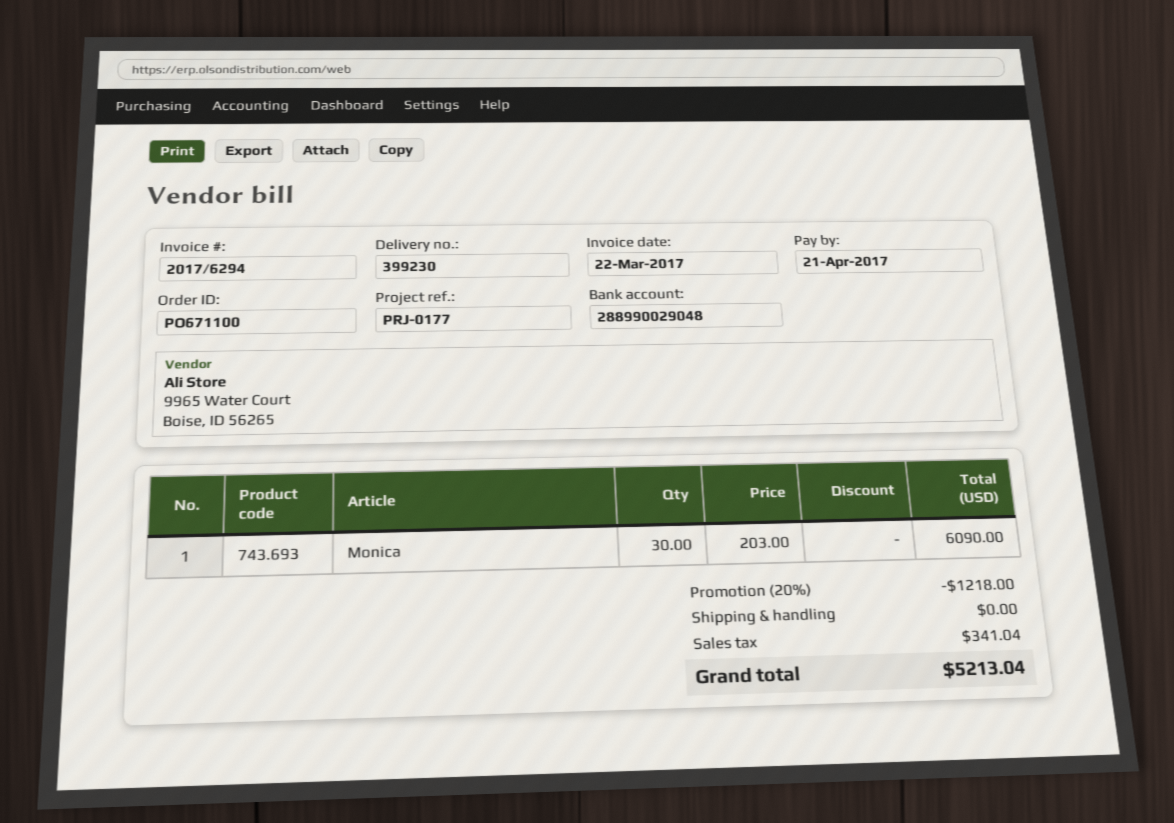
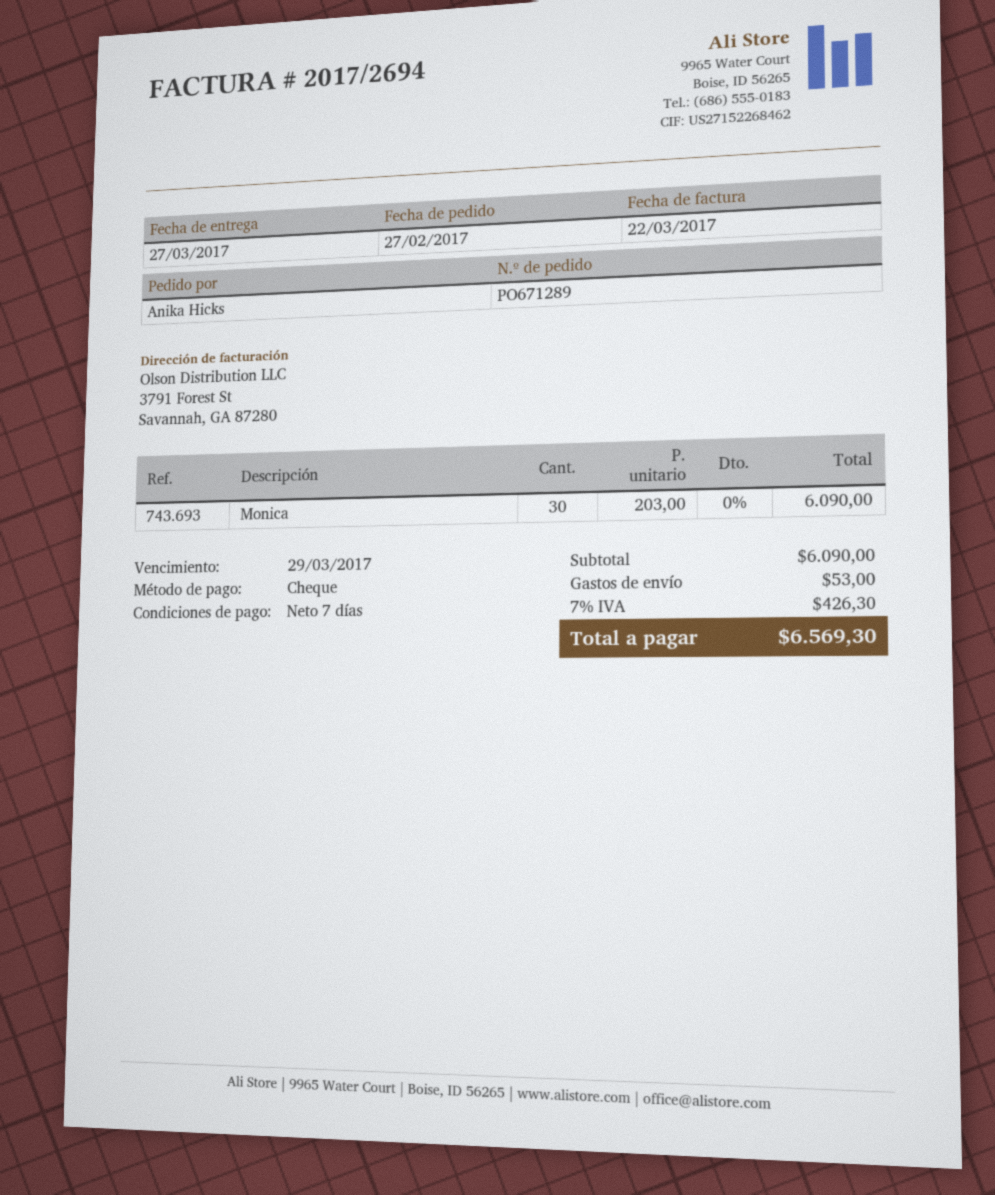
order number: PO671100 -> PO671289
invoice number: 2017/6294 -> 2017/2694
due date: 2017-04-21 -> 2017-03-29
discount: 20% = 1218.00 -> none
shipping: 0.00 -> 53.00
tax: 341.04 -> 426.30
total: 5213.04 -> 6569.30

